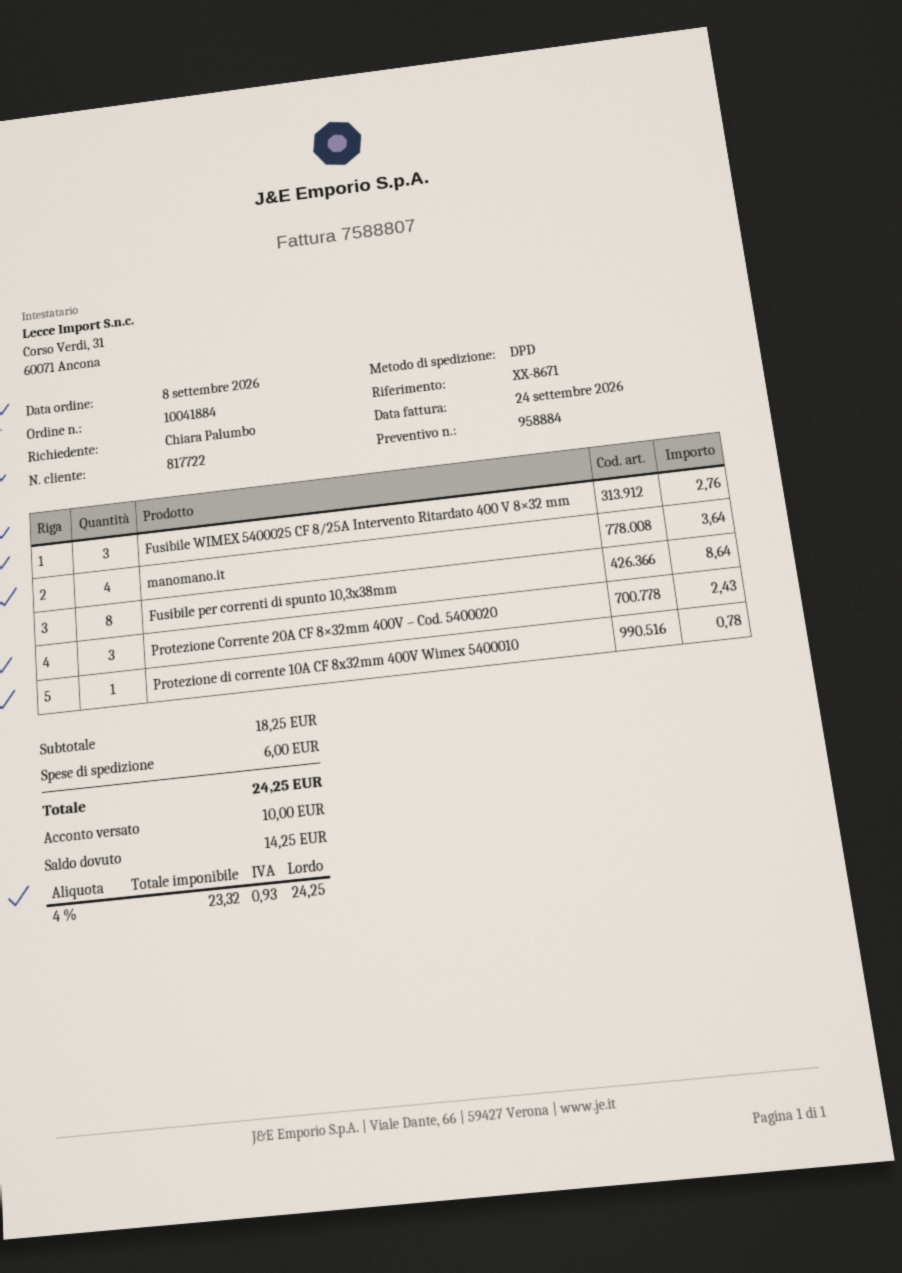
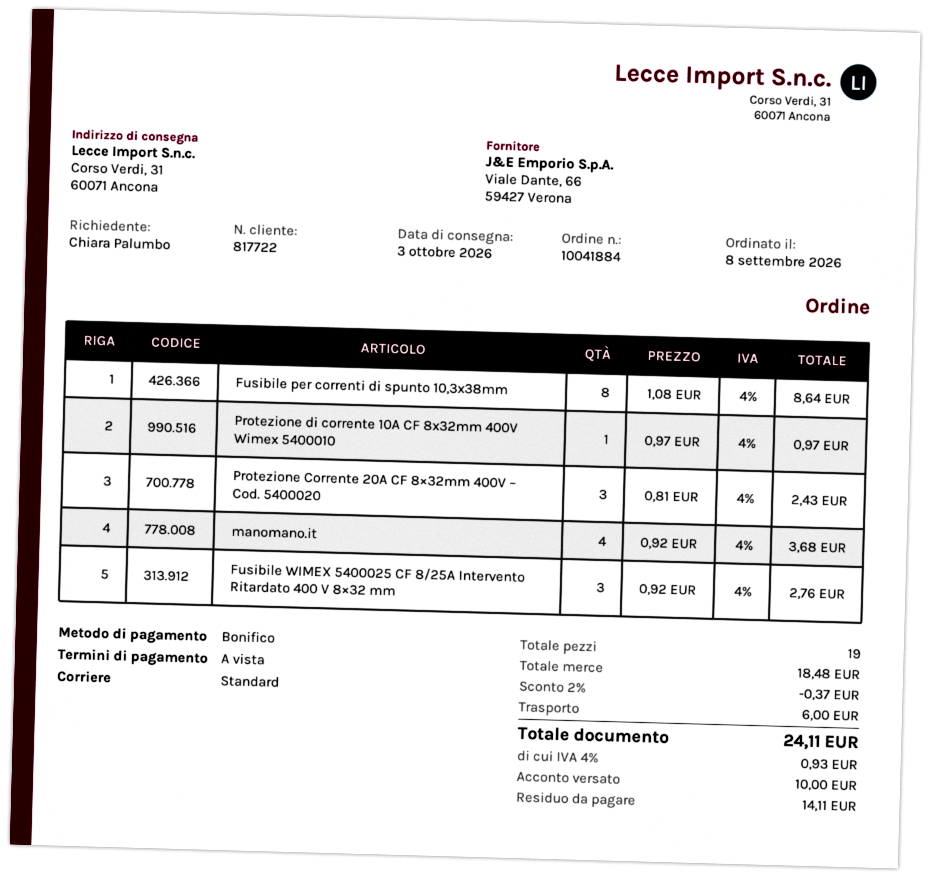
shipping method: DPD -> standard
manomano.it: 4 for 3.64 -> 4 for 3.68
Protezione di corrente 10A CF 8x32mm 400V Wimex 5400010: 1 for 0.78 -> 1 for 0.97
subtotal: 18.25 -> 18.48
discount: none -> 2% = 0.37
total: 24.25 -> 24.11
balance: 14.25 -> 14.11

